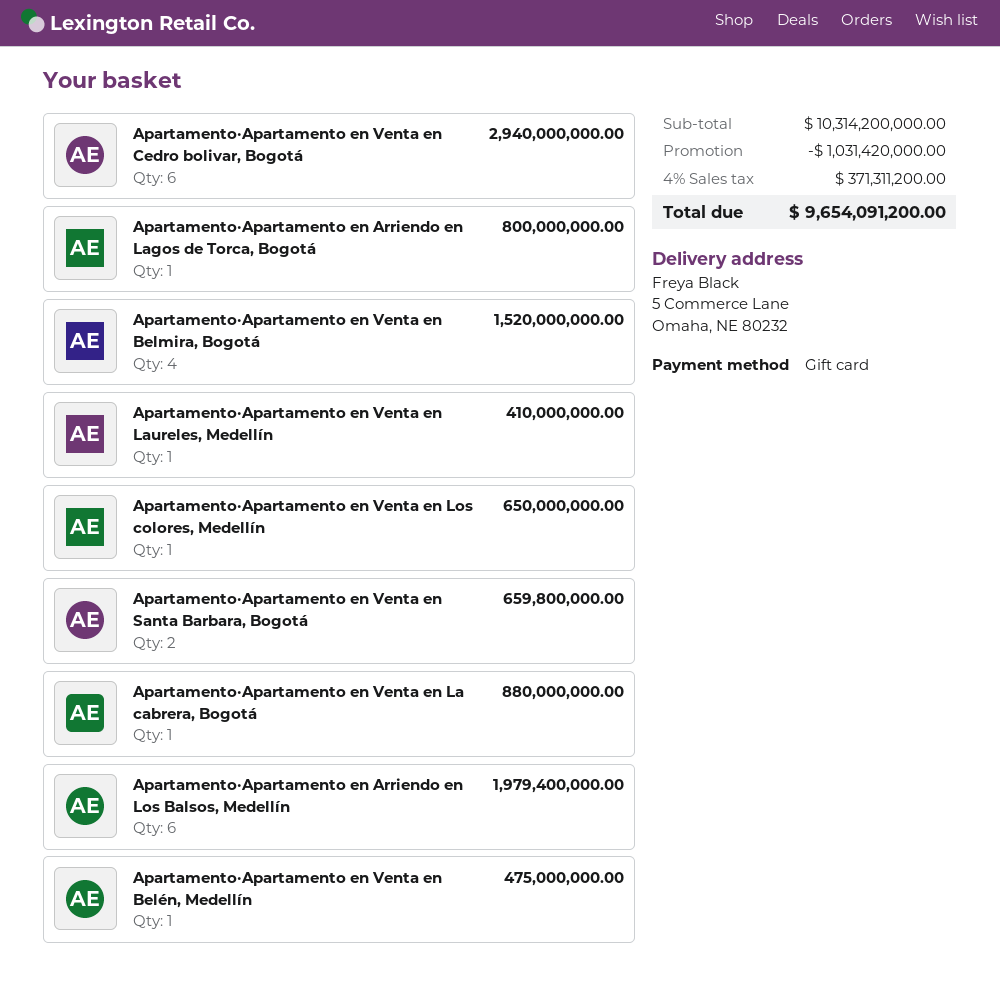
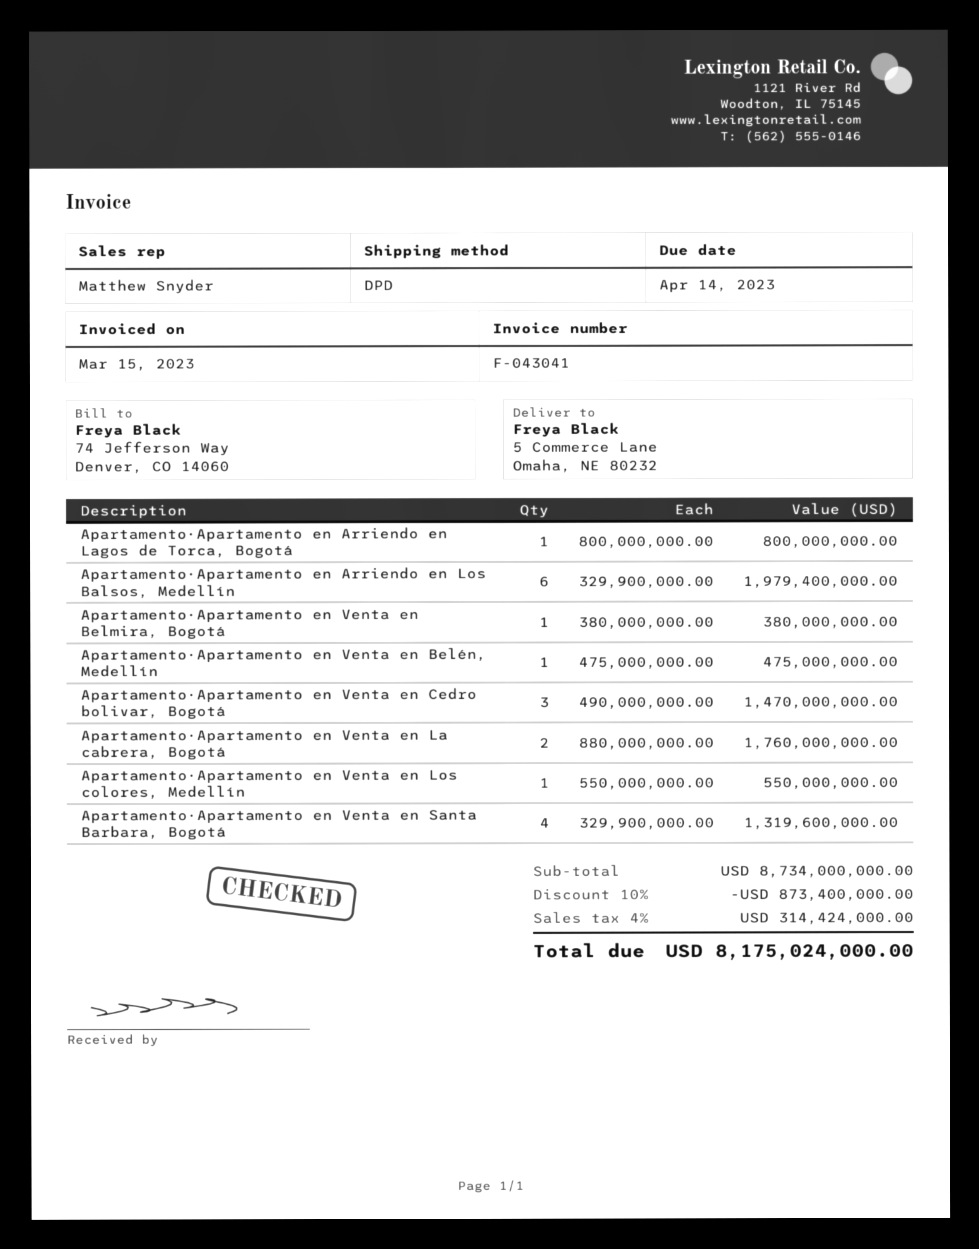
Apartamento·Apartamento en Venta en Cedro bolivar, Bogotá: 6 for 2940000000.00 -> 3 for 1470000000.00
Apartamento·Apartamento en Venta en Belmira, Bogotá: 4 for 1520000000.00 -> 1 for 380000000.00
Apartamento·Apartamento en Venta en Laureles, Medellín: 1 for 410000000.00 -> none
Apartamento·Apartamento en Venta en Los colores, Medellín: 1 for 650000000.00 -> 1 for 550000000.00
Apartamento·Apartamento en Venta en Santa Barbara, Bogotá: 2 for 659800000.00 -> 4 for 1319600000.00
Apartamento·Apartamento en Venta en La cabrera, Bogotá: 1 for 880000000.00 -> 2 for 1760000000.00
subtotal: 10314200000.00 -> 8734000000.00
discount: 1031420000.00 -> 873400000.00
tax: 4% = 371311200.00 -> 4% = 314424000.00
total: 9654091200.00 -> 8175024000.00

